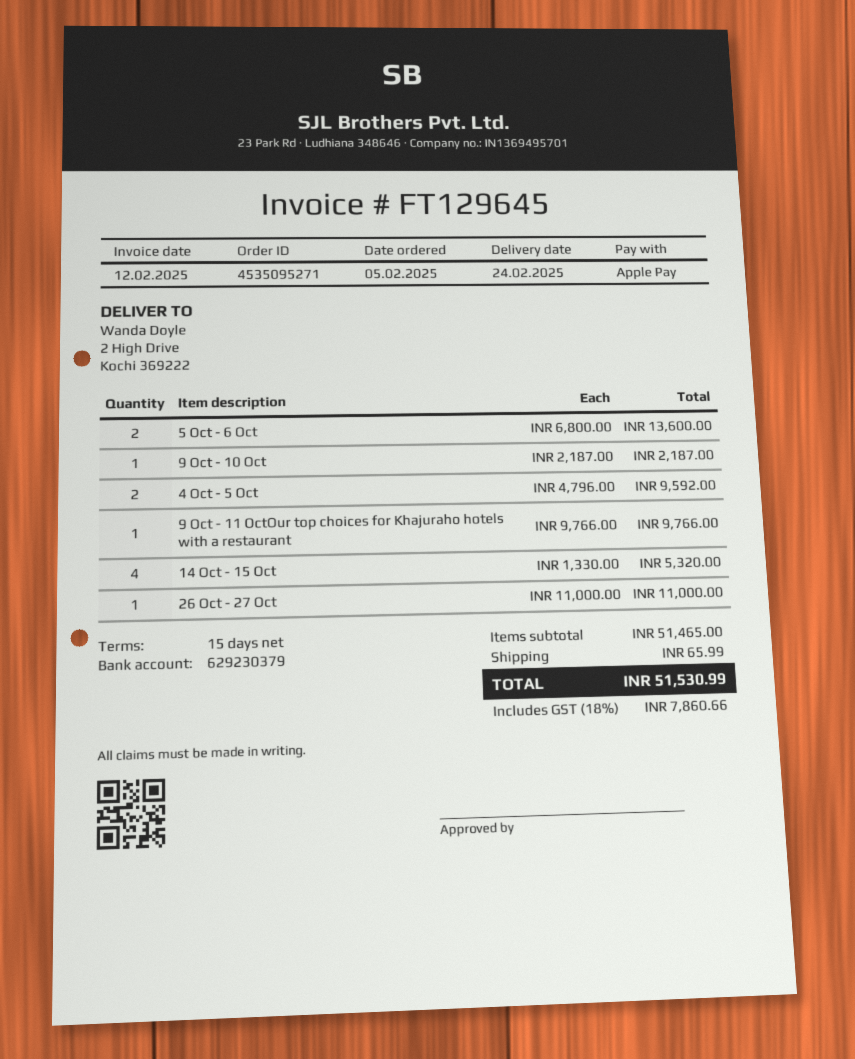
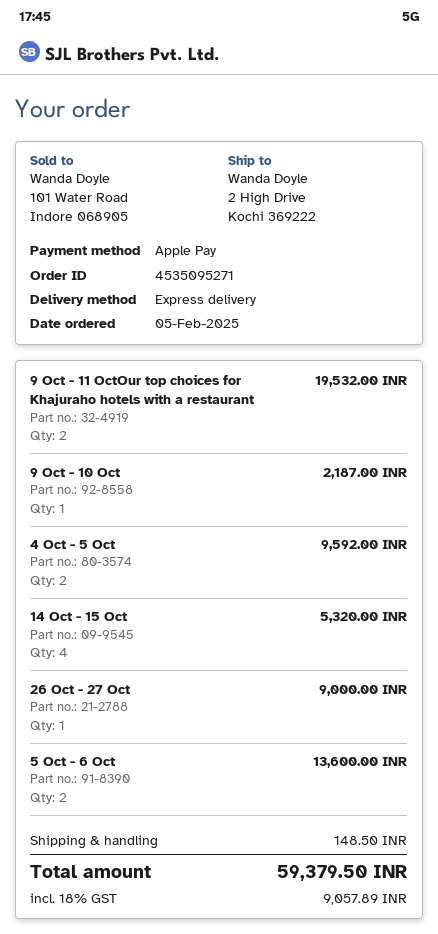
9 Oct - 11 OctOur top choices for Khajuraho hotels with a restaurant: 1 for 9766.00 -> 2 for 19532.00
26 Oct - 27 Oct: 1 for 11000.00 -> 1 for 9000.00
shipping: 65.99 -> 148.50
tax: 18% = 7860.66 -> 18% = 9057.89
total: 51530.99 -> 59379.50

